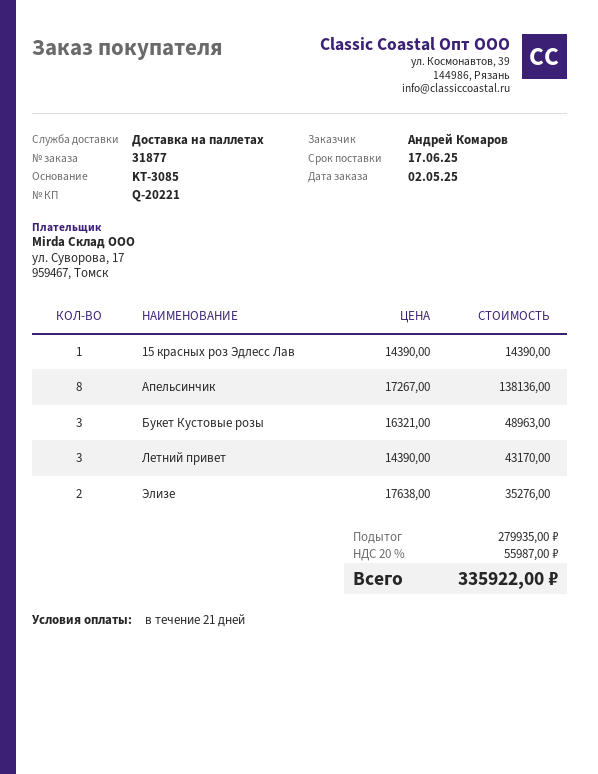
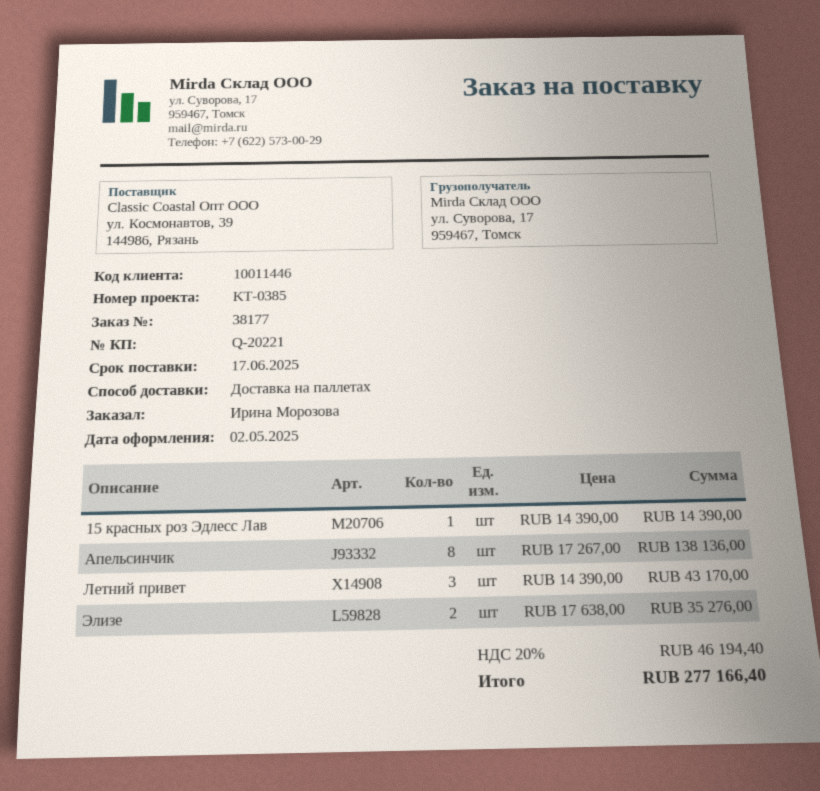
order number: 31877 -> 38177
reference: KT-3085 -> KT-0385
ordered by: Андрей Комаров -> Ирина Морозова
Букет Кустовые розы: 3 x 16321.00 = 48963.00 -> none
tax: 20% = 55987.00 -> 20% = 46194.40
total: 335922.00 -> 277166.40

